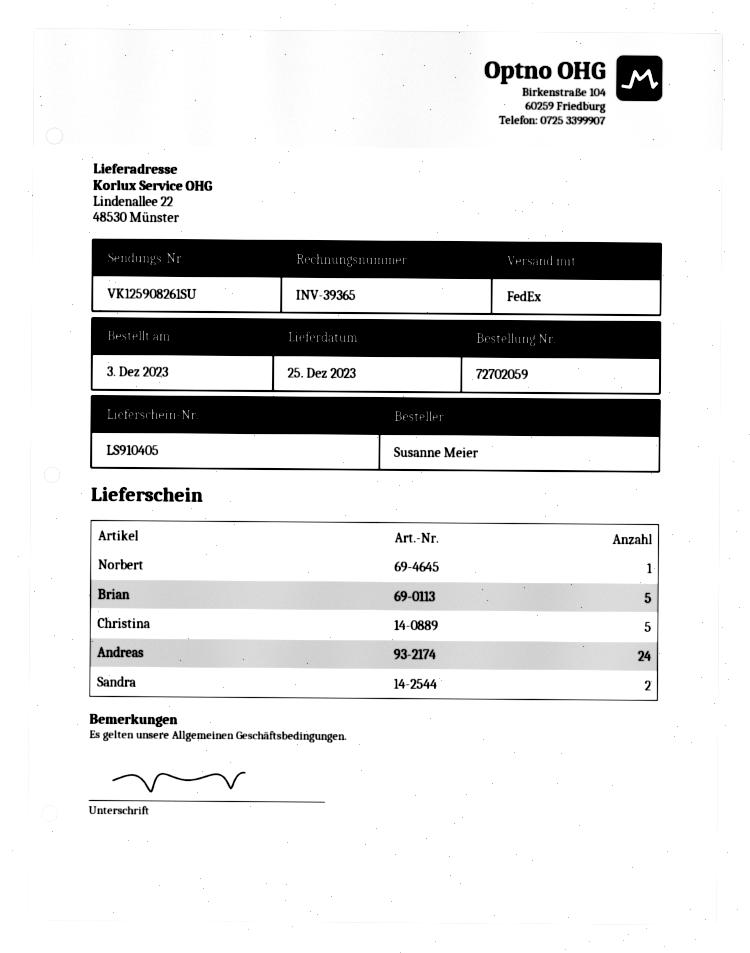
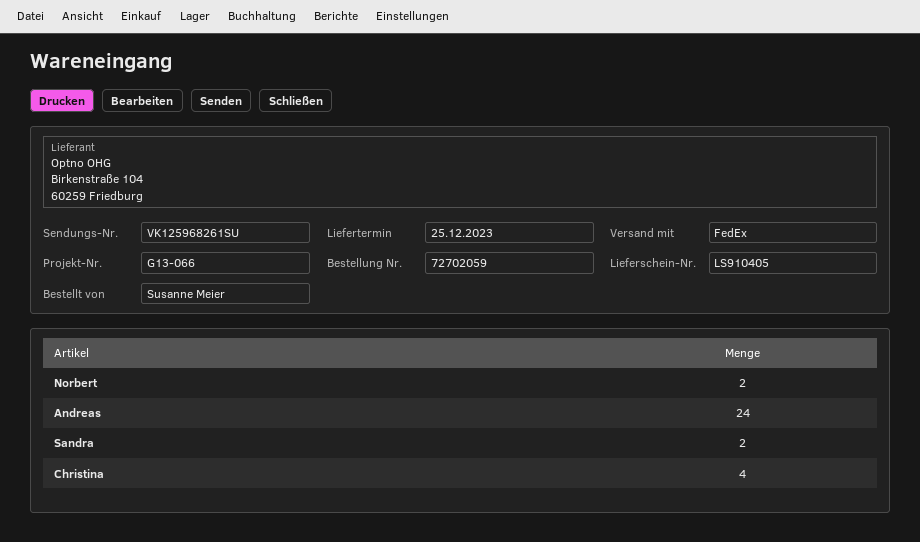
tracking number: VK125908261SU -> VK125968261SU
Norbert: 1 -> 2
Brian: 5 -> none
Christina: 5 -> 4

